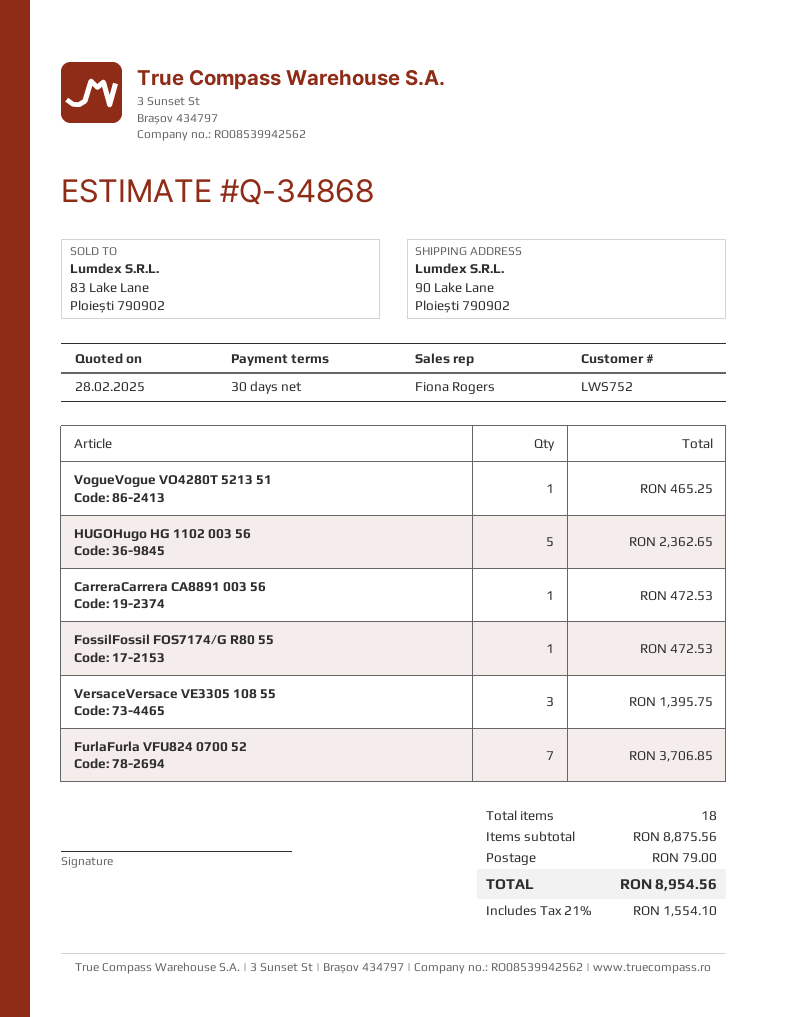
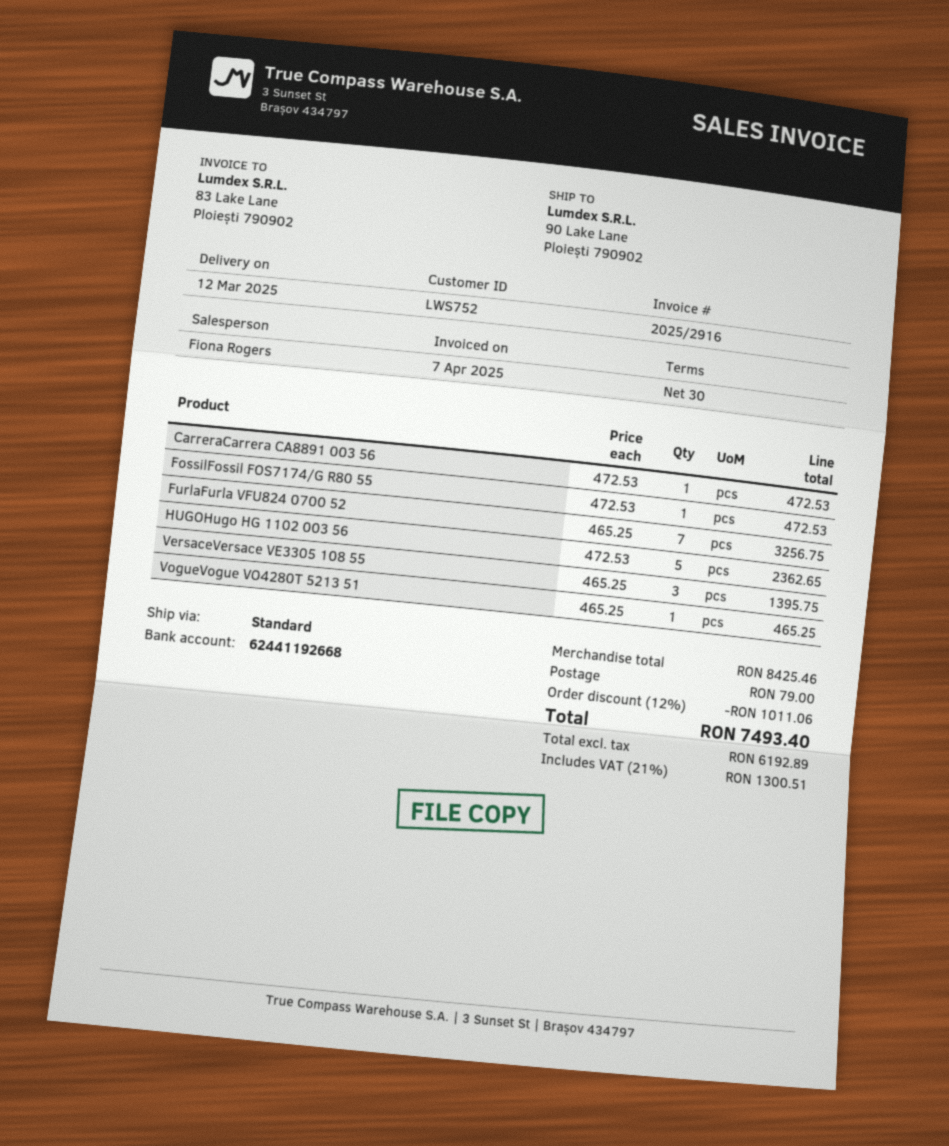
FurlaFurla VFU824 0700 52: 7 for 3706.85 -> 7 for 3256.75
subtotal: 8875.56 -> 8425.46
discount: none -> 12% = 1011.06
tax: 21% = 1554.10 -> 21% = 1300.51
total: 8954.56 -> 7493.40

